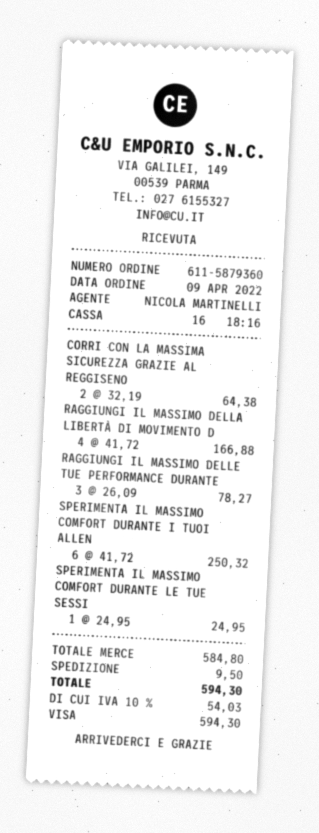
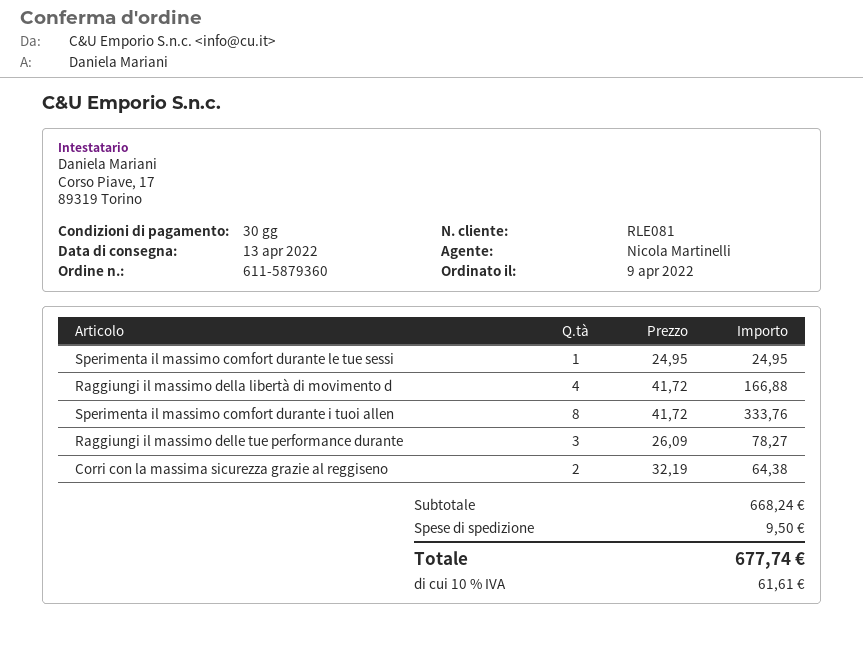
SPERIMENTA IL MASSIMO COMFORT DURANTE I TUOI ALLEN: 6 x 41.72 = 250.32 -> 8 x 41.72 = 333.76
subtotal: 584.80 -> 668.24
tax: 10% = 54.03 -> 10% = 61.61
total: 594.30 -> 677.74

